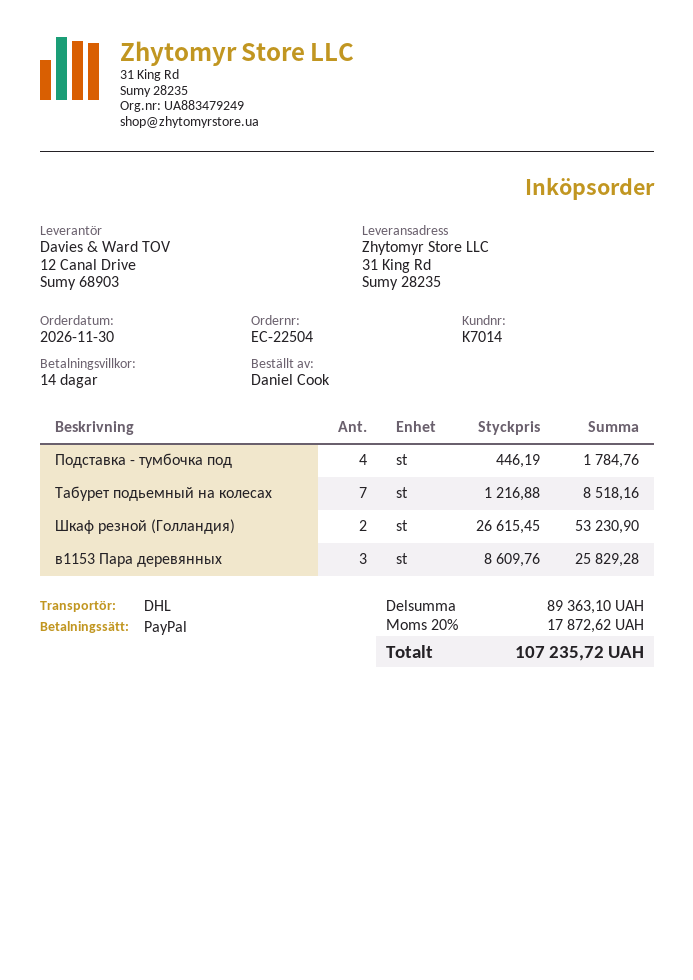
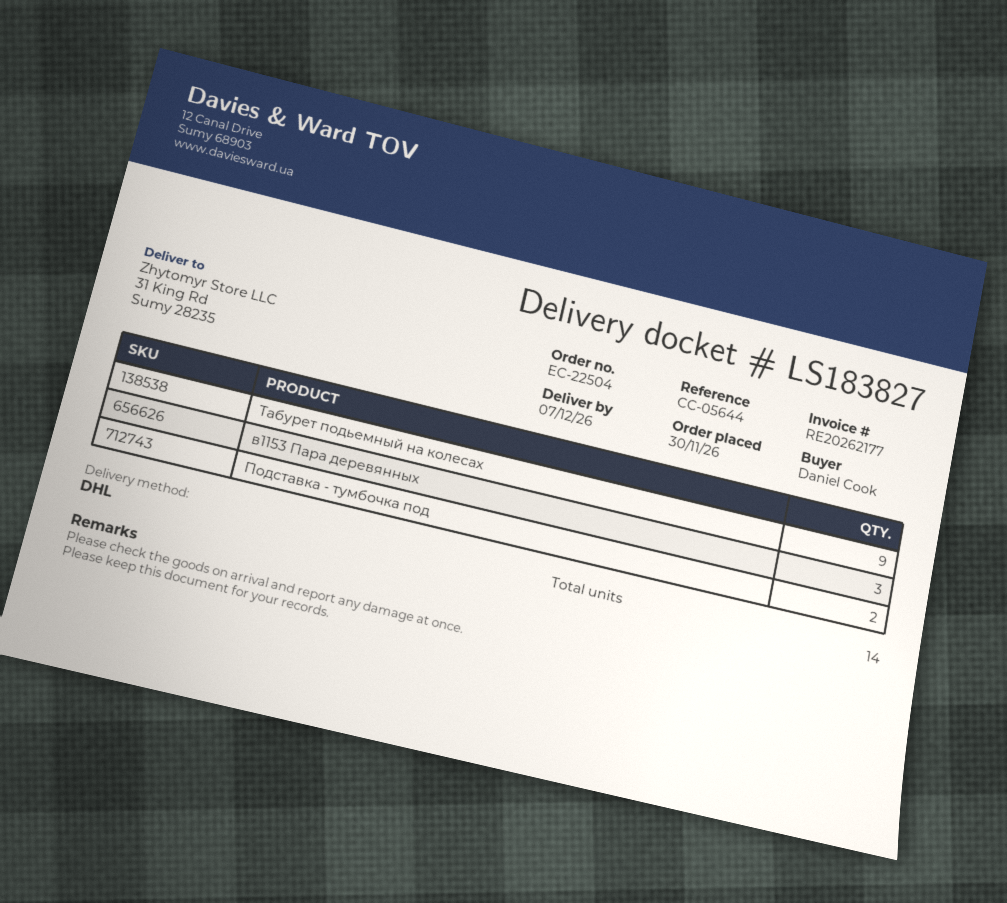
Подставка - тумбочка под: 4 -> 2
Табурет подьемный на колесах: 7 -> 9
Шкаф резной (Голландия): 2 -> none

